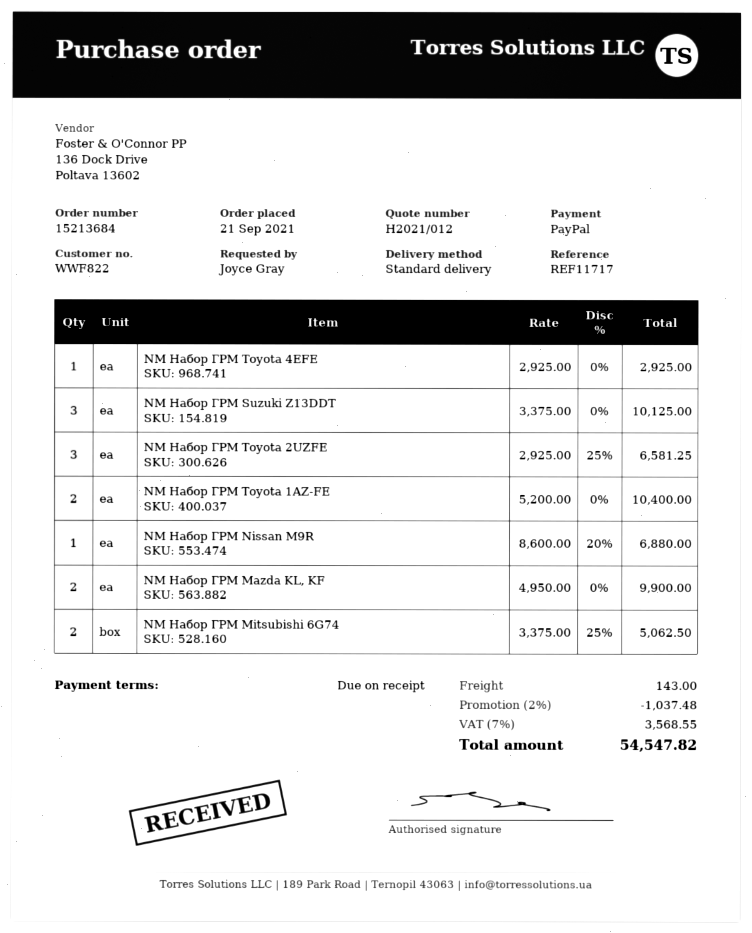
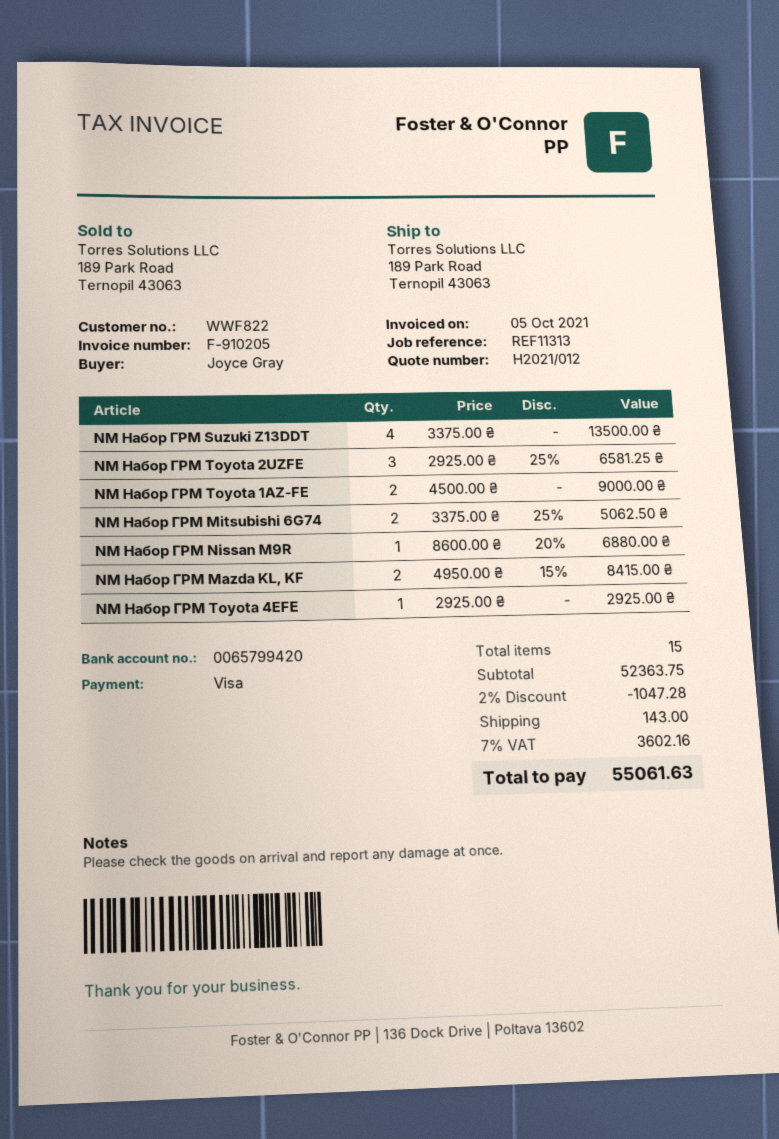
reference: REF11717 -> REF11313
payment method: PayPal -> Visa
NM Набор ГРМ Suzuki Z13DDT: 3 x 3375.00 = 10125.00 -> 4 x 3375.00 = 13500.00
NM Набор ГРМ Toyota 1AZ-FE: 2 x 5200.00 = 10400.00 -> 2 x 4500.00 = 9000.00
NM Набор ГРМ Mazda KL, KF: 2 x 4950.00 = 9900.00 -> 2 x 4950.00 - 15% = 8415.00
discount: 2% = 1037.48 -> 2% = 1047.28
tax: 7% = 3568.55 -> 7% = 3602.16
total: 54547.82 -> 55061.63

